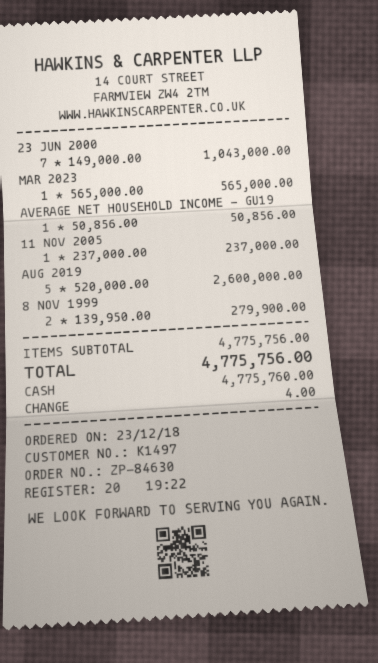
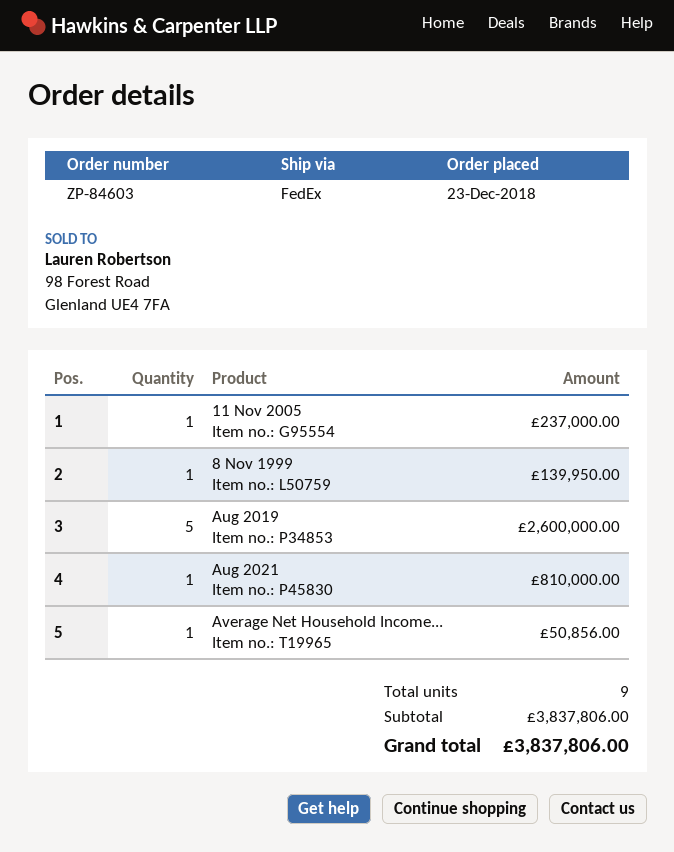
order number: ZP-84630 -> ZP-84603
23 JUN 2000: 7 for 1043000.00 -> none
MAR 2023: 1 for 565000.00 -> none
8 NOV 1999: 2 for 279900.00 -> 1 for 139950.00
Aug 2021: none -> 1 for 810000.00
subtotal: 4775756.00 -> 3837806.00
total: 4775756.00 -> 3837806.00

